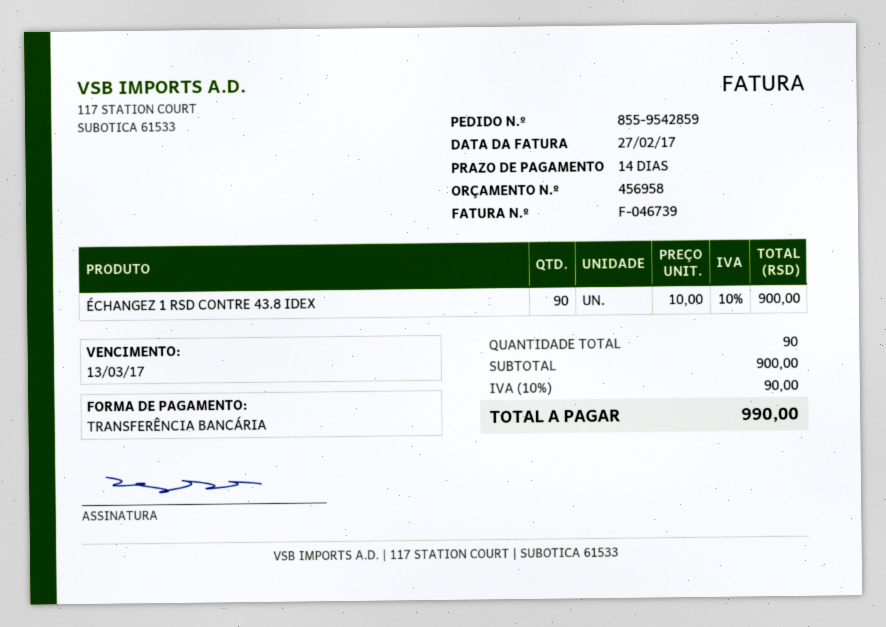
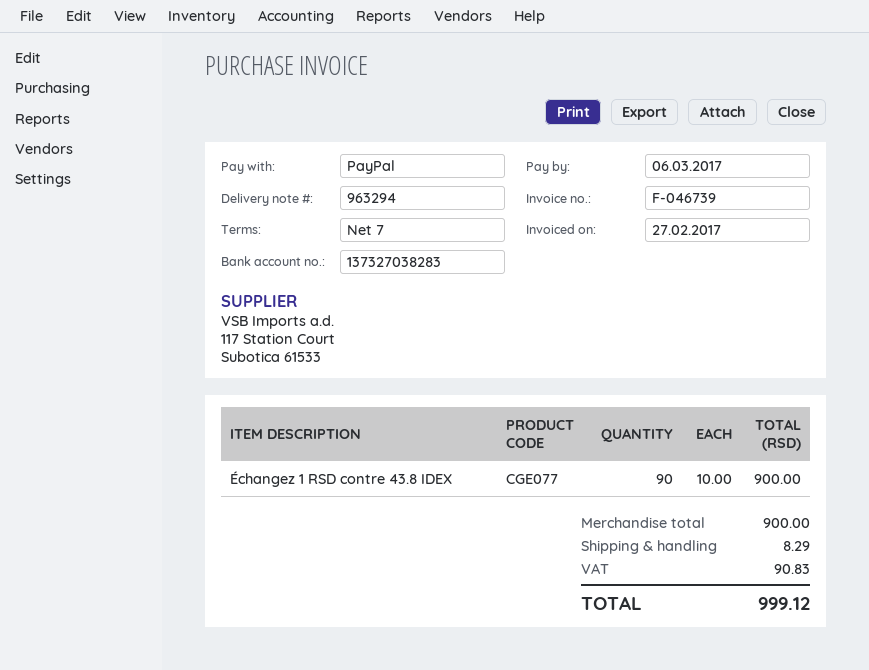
payment terms: 14 days -> 7 days
due date: 2017-03-13 -> 2017-03-06
payment method: bank transfer -> PayPal
shipping: none -> 8.29
tax: 90.00 -> 90.83
total: 990.00 -> 999.12

